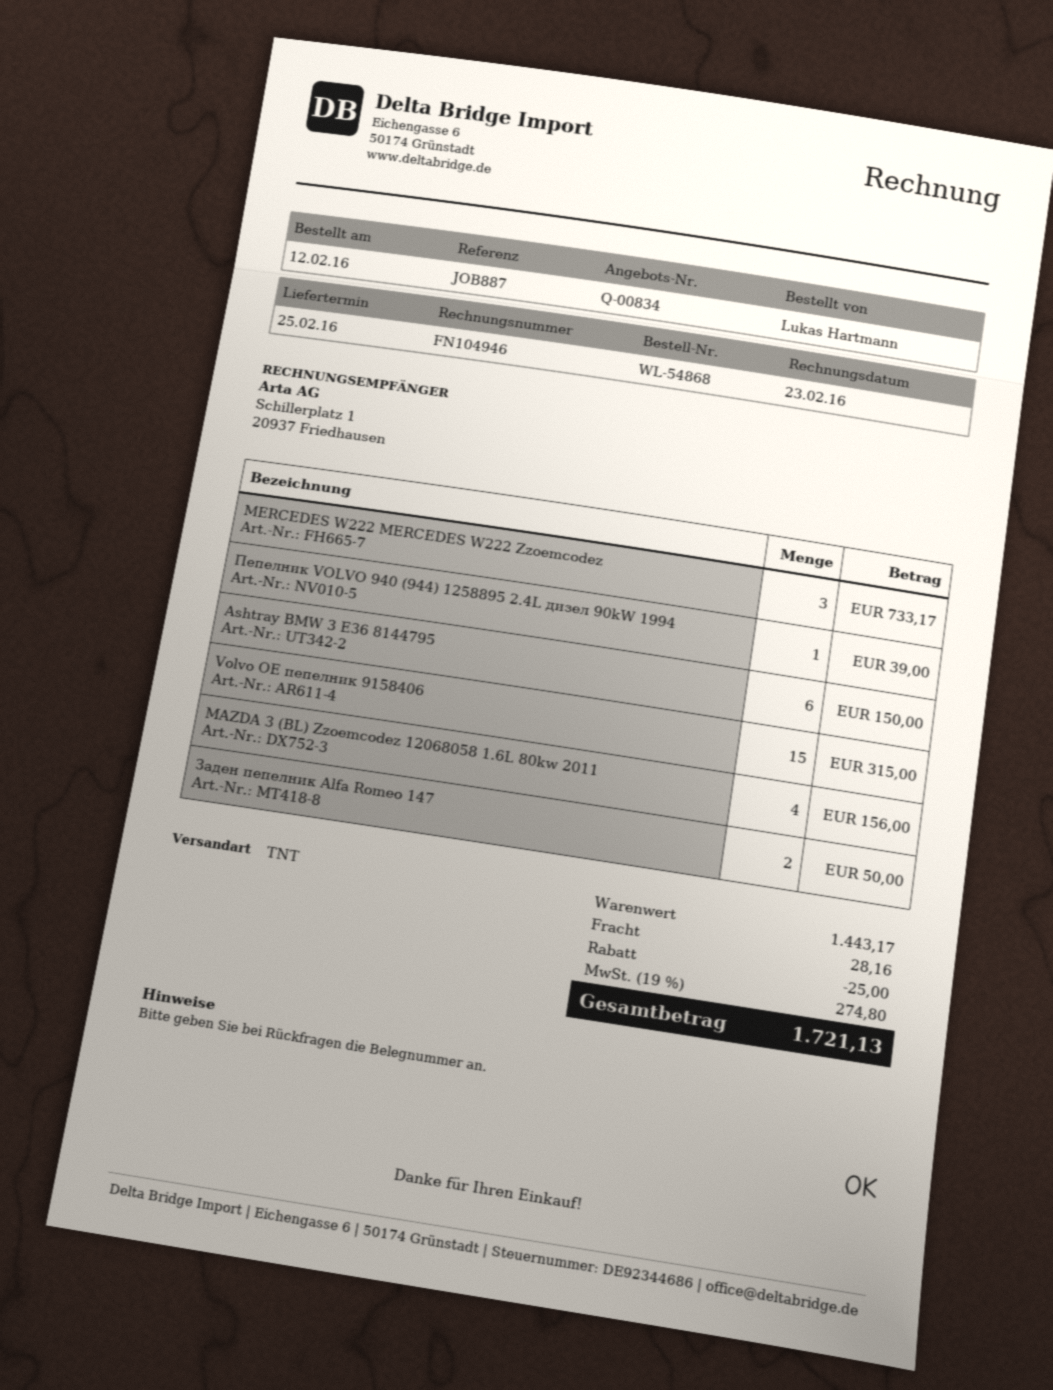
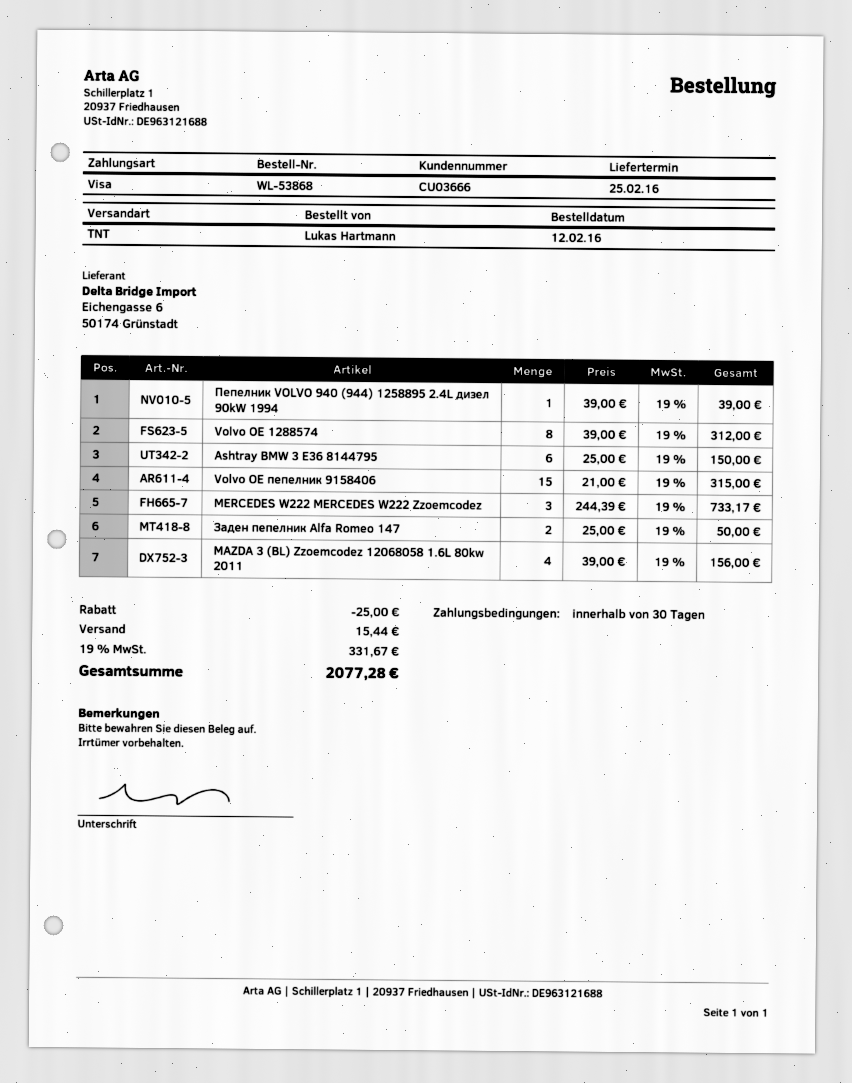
order number: WL-54868 -> WL-53868
Volvo OE 1288574: none -> 8 for 312.00
shipping: 28.16 -> 15.44
tax: 19% = 274.80 -> 19% = 331.67
total: 1721.13 -> 2077.28

